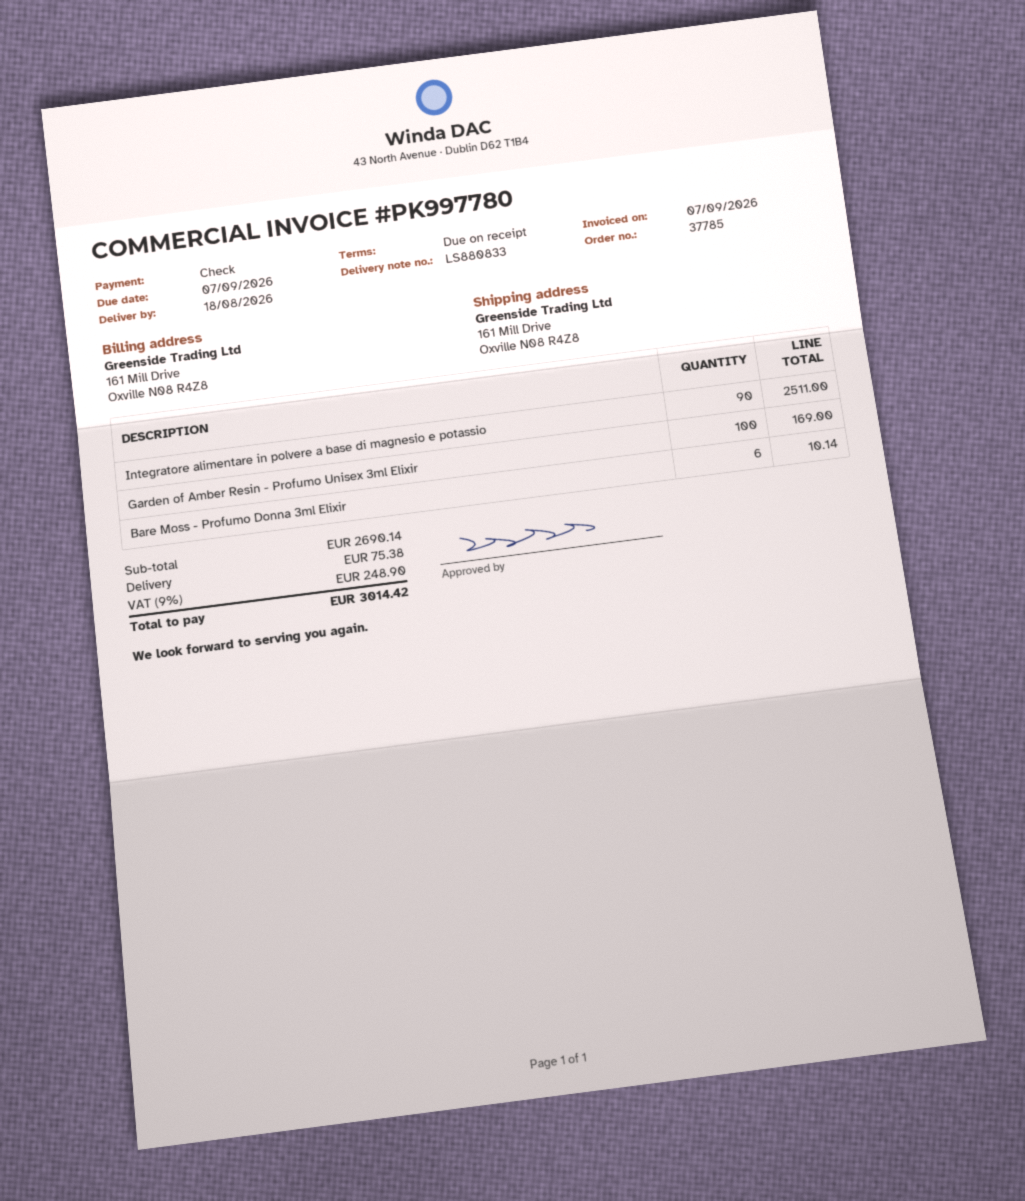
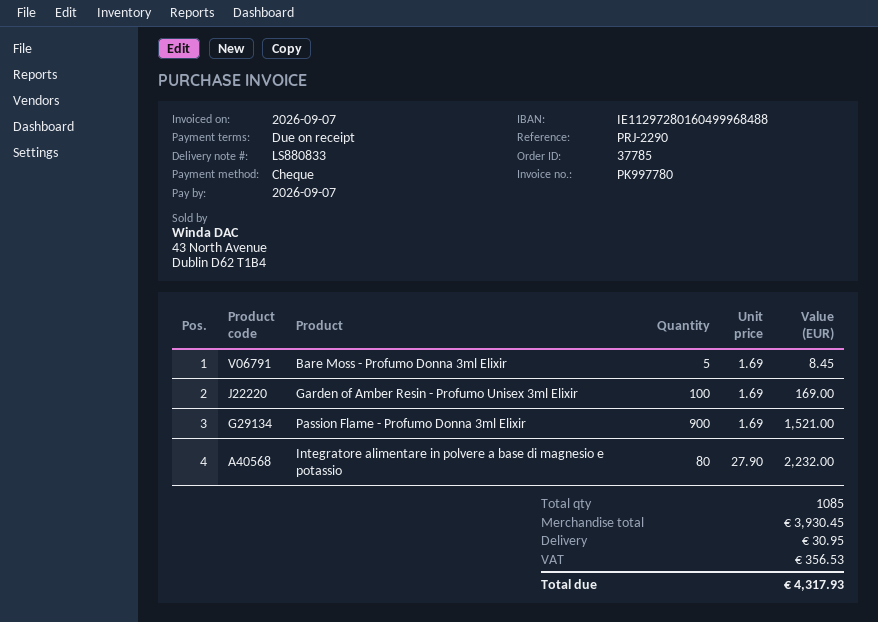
Integratore alimentare in polvere a base di magnesio e potassio: 90 for 2511.00 -> 80 for 2232.00
Bare Moss - Profumo Donna 3ml Elixir: 6 for 10.14 -> 5 for 8.45
Passion Flame - Profumo Donna 3ml Elixir: none -> 900 for 1521.00
subtotal: 2690.14 -> 3930.45
shipping: 75.38 -> 30.95
tax: 248.90 -> 356.53
total: 3014.42 -> 4317.93

